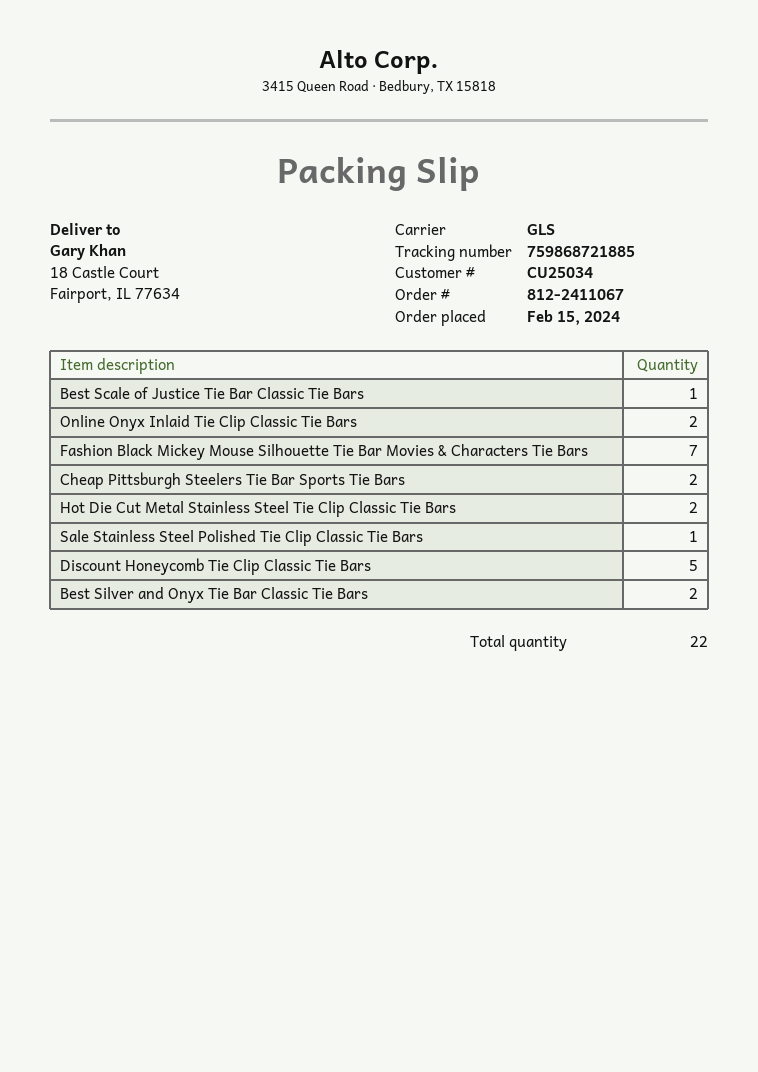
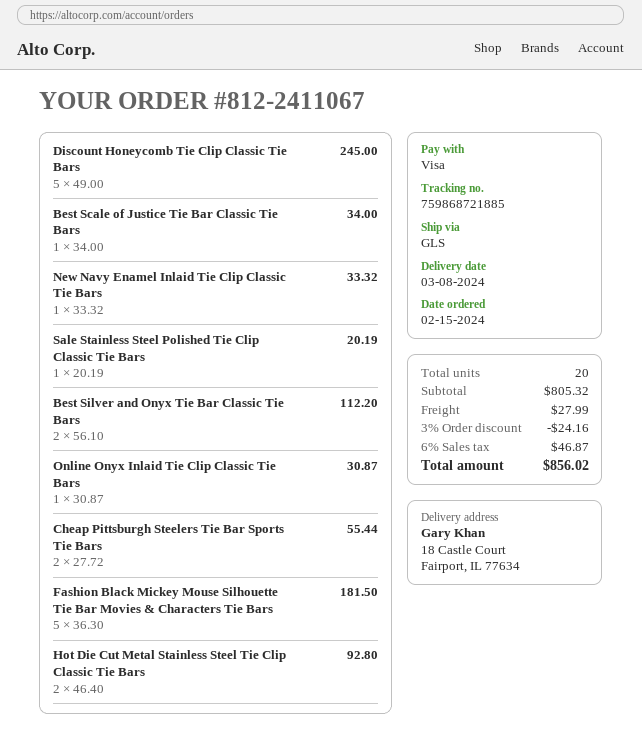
Online Onyx Inlaid Tie Clip Classic Tie Bars: 2 -> 1
Fashion Black Mickey Mouse Silhouette Tie Bar Movies & Characters Tie Bars: 7 -> 5
New Navy Enamel Inlaid Tie Clip Classic Tie Bars: none -> 1
total quantity: 22 -> 20

